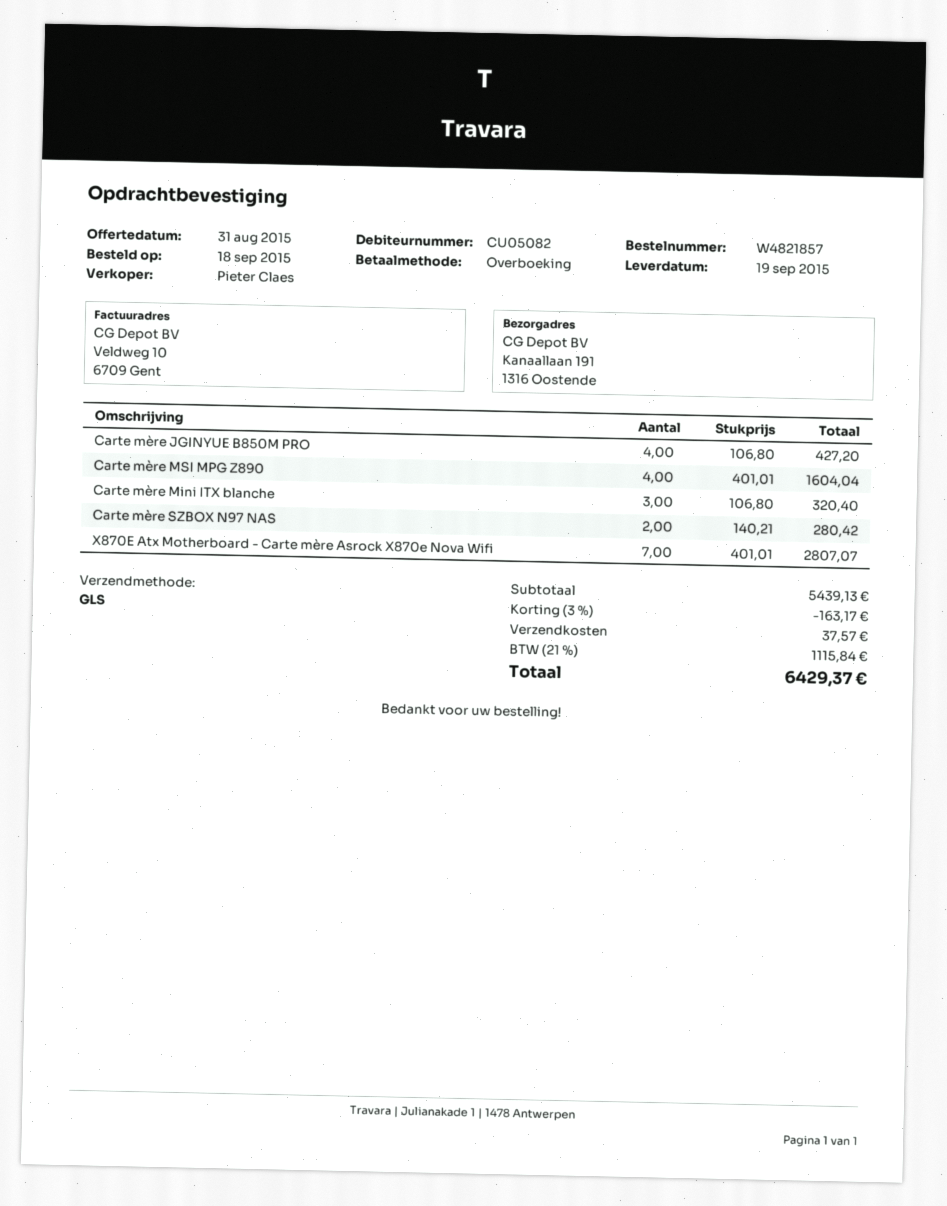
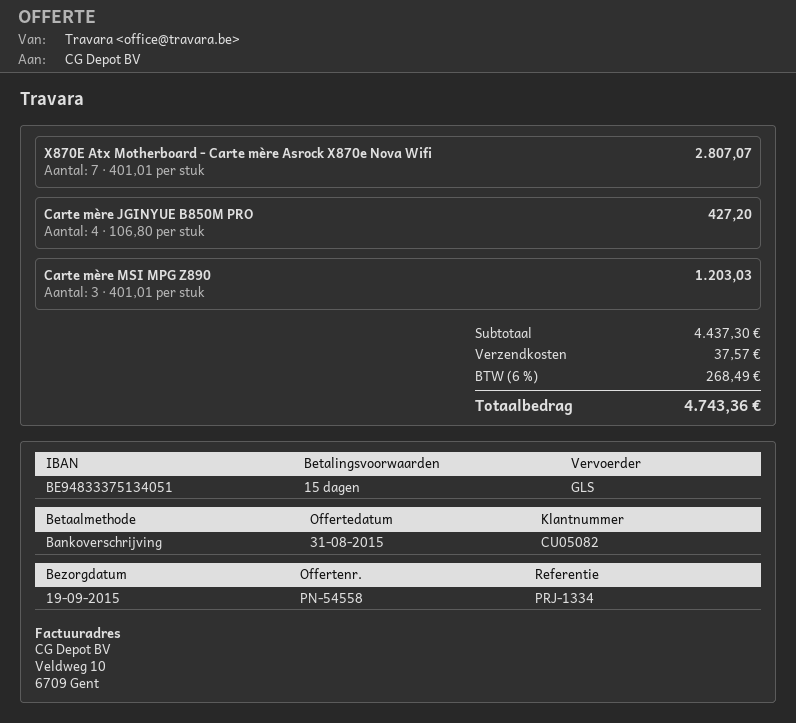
Carte mère MSI MPG Z890: 4 x 401.01 = 1604.04 -> 3 x 401.01 = 1203.03
Carte mère Mini ITX blanche: 3 x 106.80 = 320.40 -> none
Carte mère SZBOX N97 NAS: 2 x 140.21 = 280.42 -> none
subtotal: 5439.13 -> 4437.30
discount: 3% = 163.17 -> none
tax: 21% = 1115.84 -> 6% = 268.49
total: 6429.37 -> 4743.36

